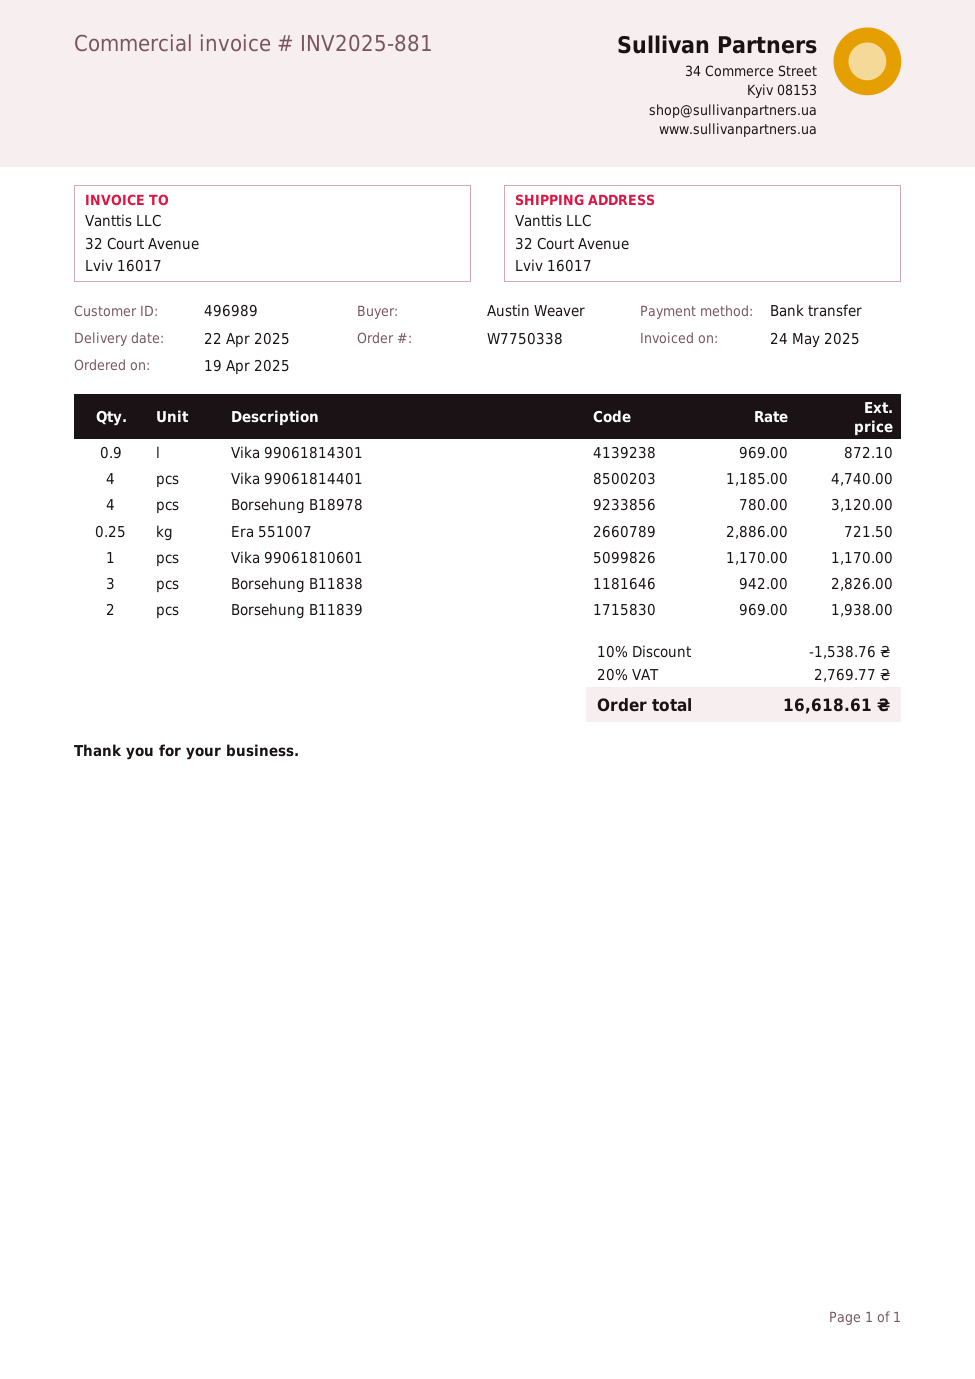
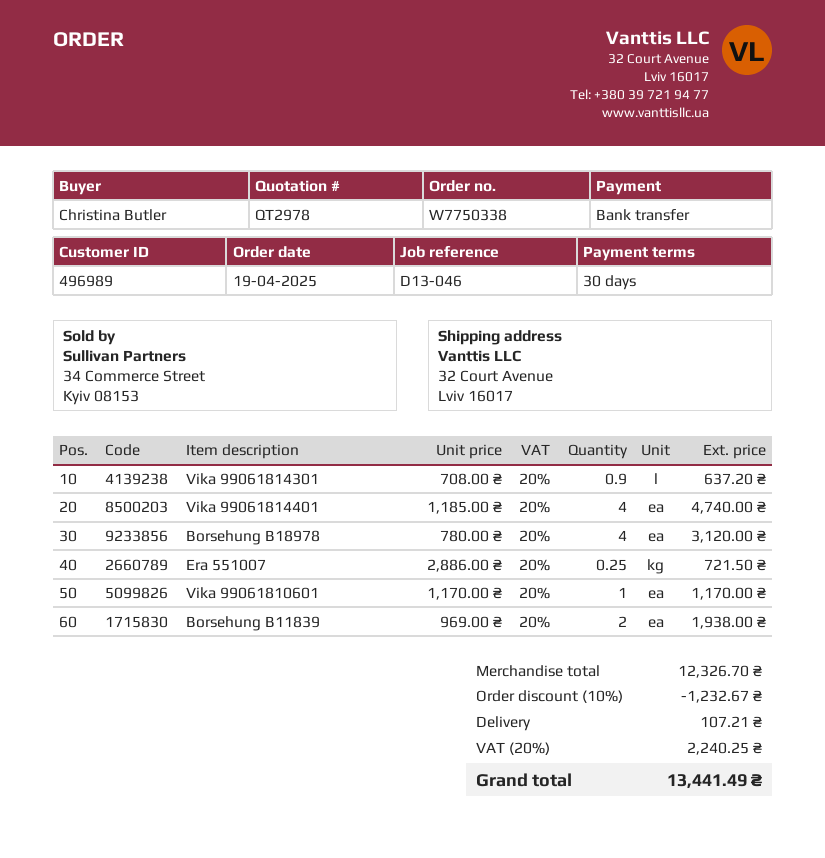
ordered by: Austin Weaver -> Christina Butler
Vika 99061814301: 0.9 x 969.00 = 872.10 -> 0.9 x 708.00 = 637.20
Borsehung B11838: 3 x 942.00 = 2826.00 -> none
discount: 10% = 1538.76 -> 10% = 1232.67
shipping: none -> 107.21
tax: 20% = 2769.77 -> 20% = 2240.25
total: 16618.61 -> 13441.49

